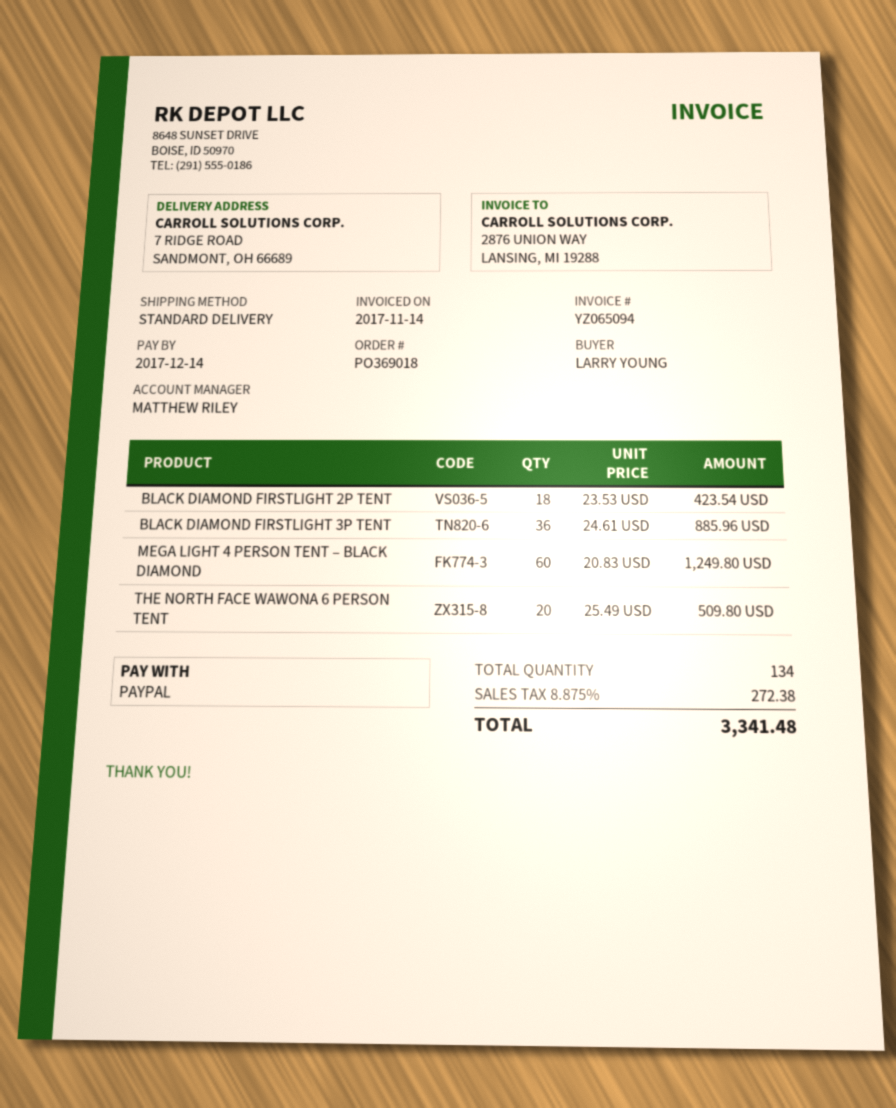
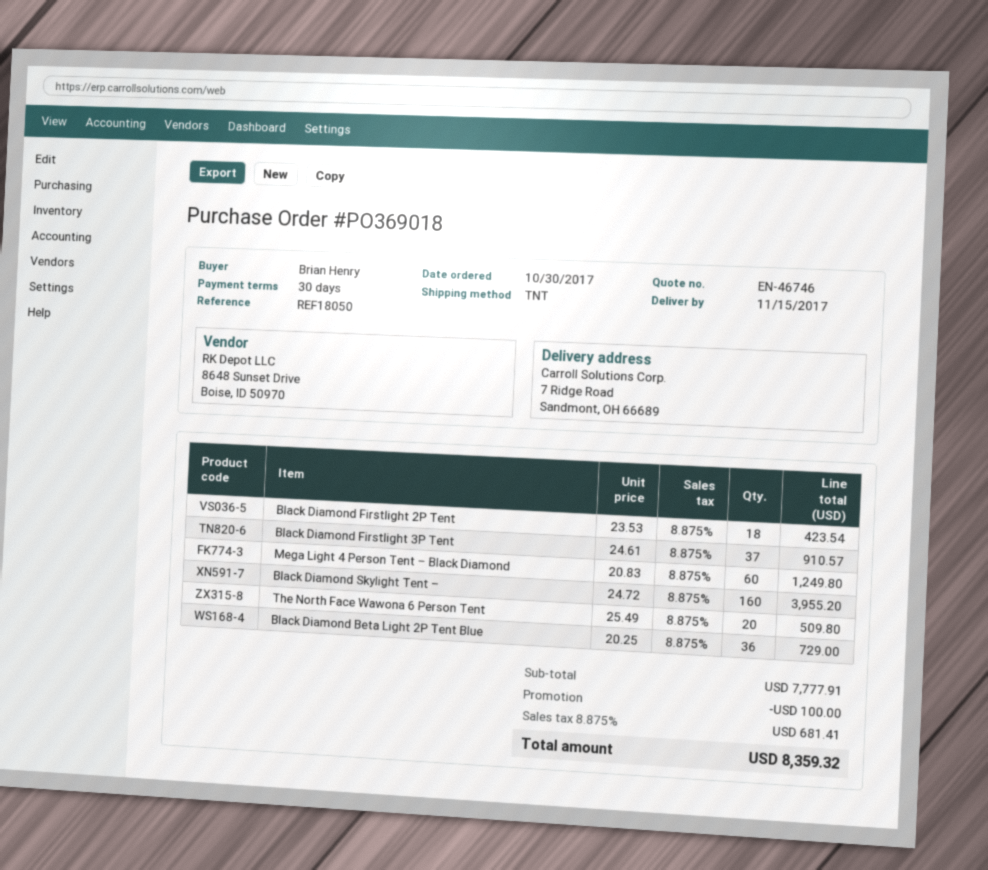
ordered by: LARRY YOUNG -> Brian Henry
shipping method: standard -> TNT
BLACK DIAMOND FIRSTLIGHT 3P TENT: 36 x 24.61 = 885.96 -> 37 x 24.61 = 910.57
Black Diamond Skylight Tent –: none -> 160 x 24.72 = 3955.20
Black Diamond Beta Light 2P Tent Blue: none -> 36 x 20.25 = 729.00
discount: none -> 100.00
tax: 8.875% = 272.38 -> 8.875% = 681.41
total: 3341.48 -> 8359.32

